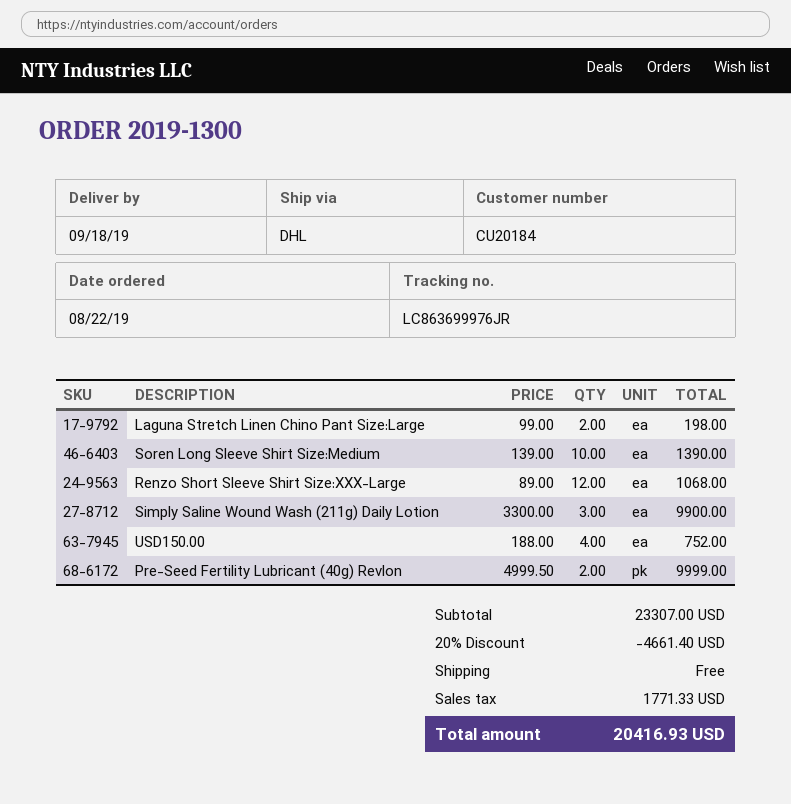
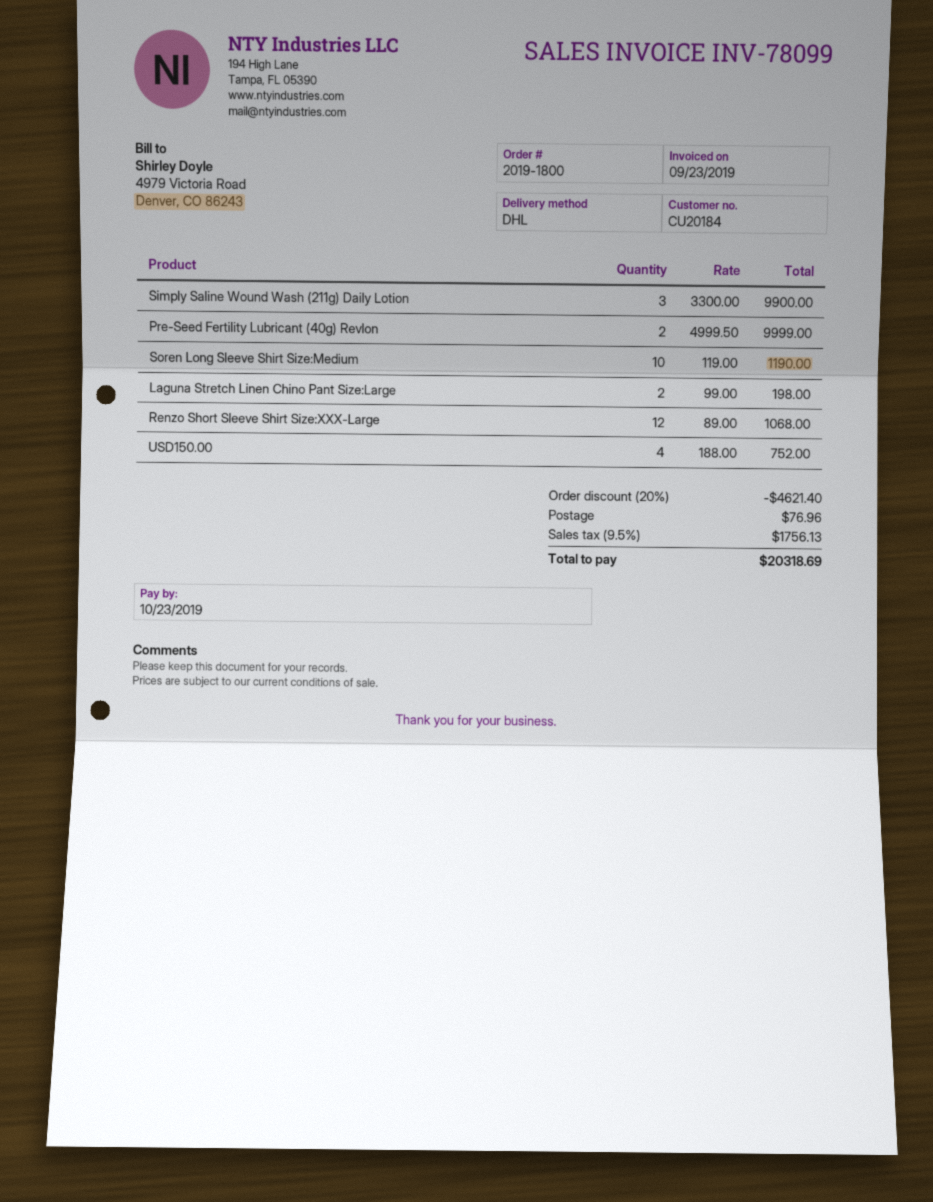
order number: 2019-1300 -> 2019-1800
Soren Long Sleeve Shirt Size:Medium: 10 x 139.00 = 1390.00 -> 10 x 119.00 = 1190.00
discount: 20% = 4661.40 -> 20% = 4621.40
shipping: 0.00 -> 76.96
tax: 1771.33 -> 1756.13
total: 20416.93 -> 20318.69

